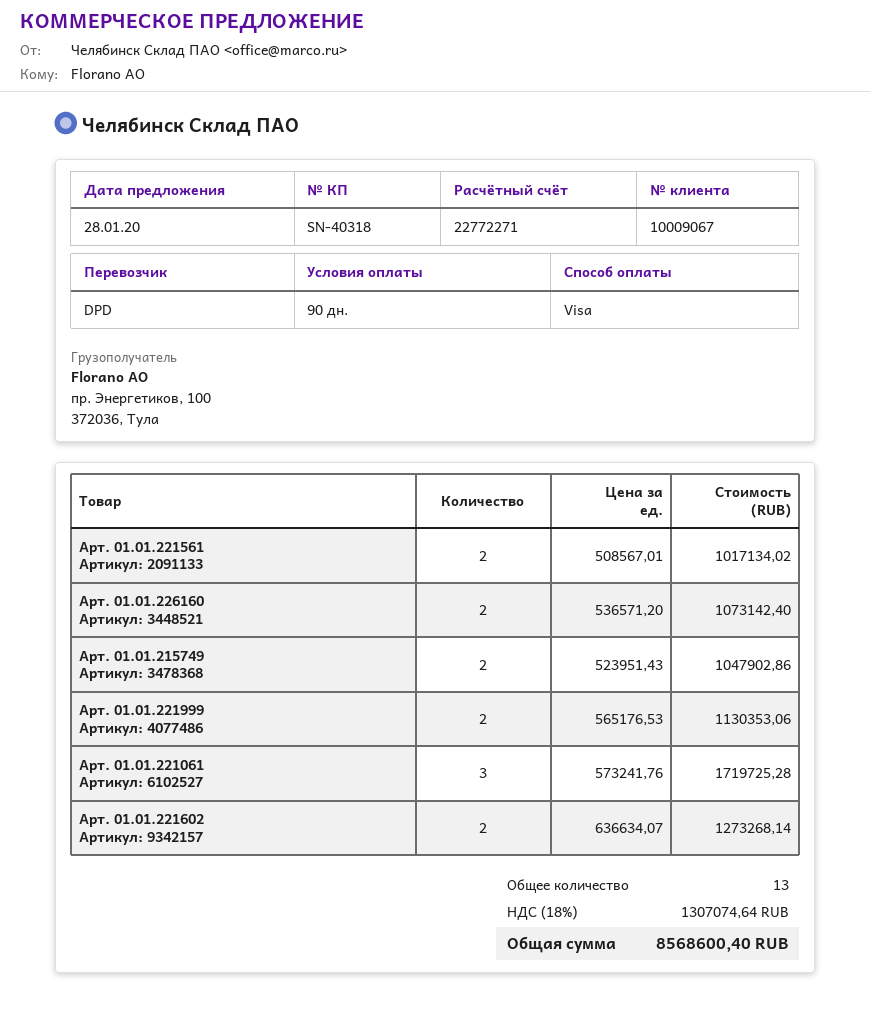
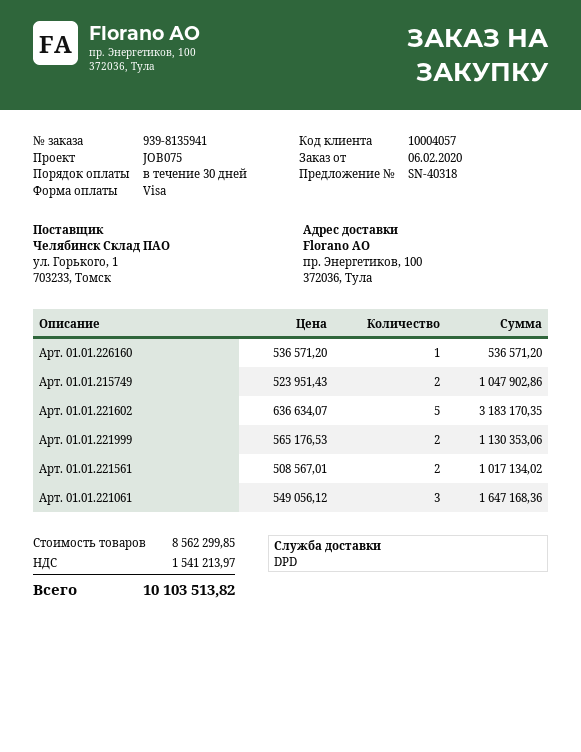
payment terms: 90 days -> 30 days
customer number: 10009067 -> 10004057
Арт. 01.01.226160: 2 x 536571.20 = 1073142.40 -> 1 x 536571.20 = 536571.20
Арт. 01.01.221061: 3 x 573241.76 = 1719725.28 -> 3 x 549056.12 = 1647168.36
Арт. 01.01.221602: 2 x 636634.07 = 1273268.14 -> 5 x 636634.07 = 3183170.35
tax: 1307074.64 -> 1541213.97
total: 8568600.40 -> 10103513.82

